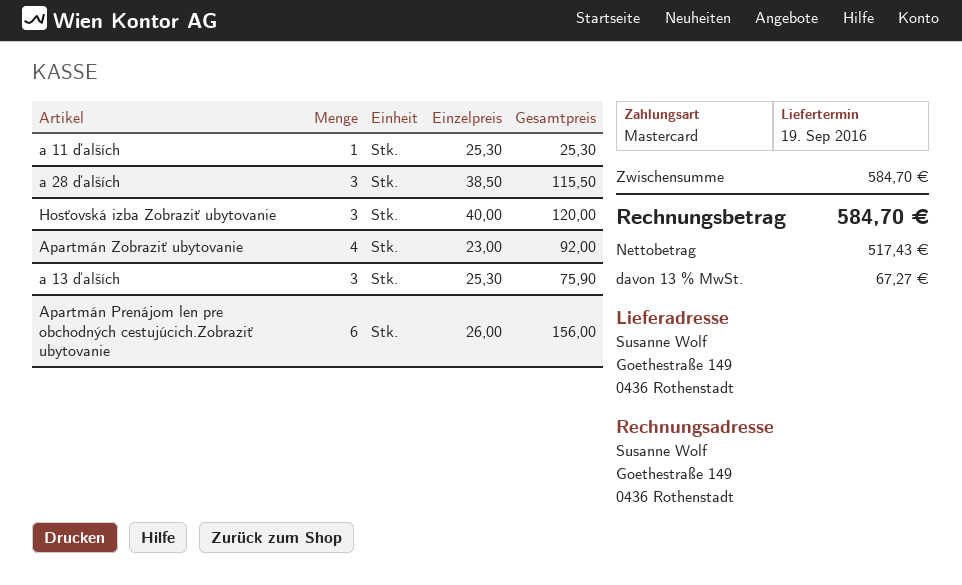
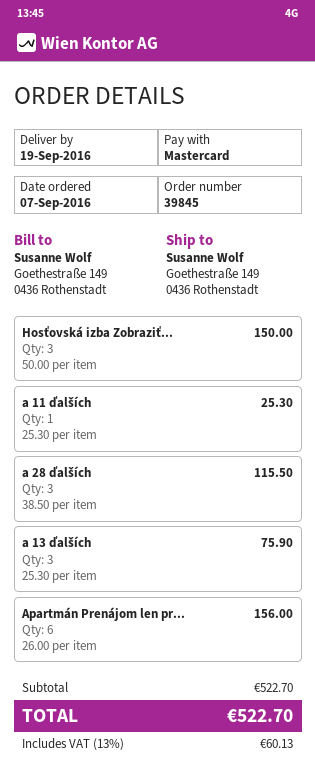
Hosťovská izba Zobraziť ubytovanie: 3 x 40.00 = 120.00 -> 3 x 50.00 = 150.00
Apartmán Zobraziť ubytovanie: 4 x 23.00 = 92.00 -> none
subtotal: 584.70 -> 522.70
tax: 13% = 67.27 -> 13% = 60.13
total: 584.70 -> 522.70

